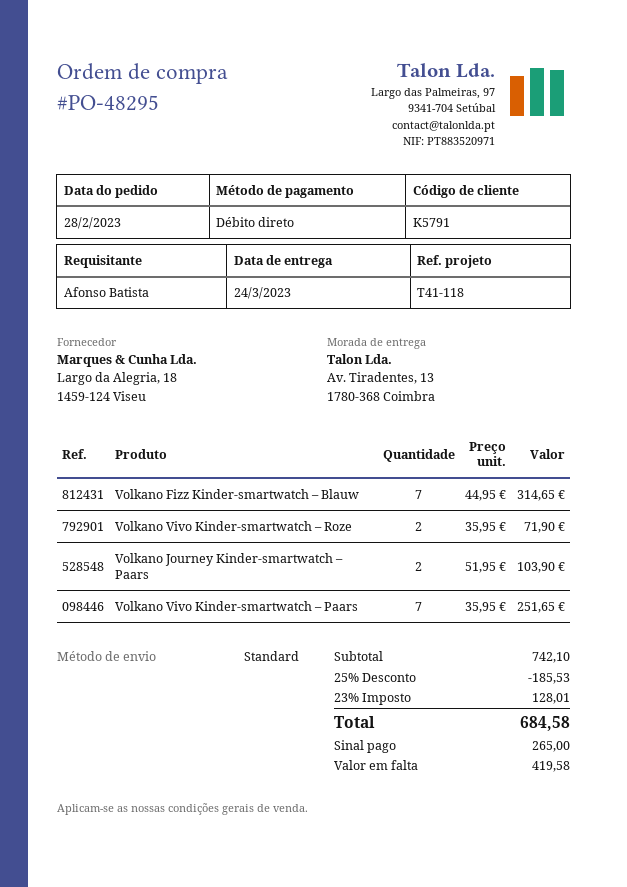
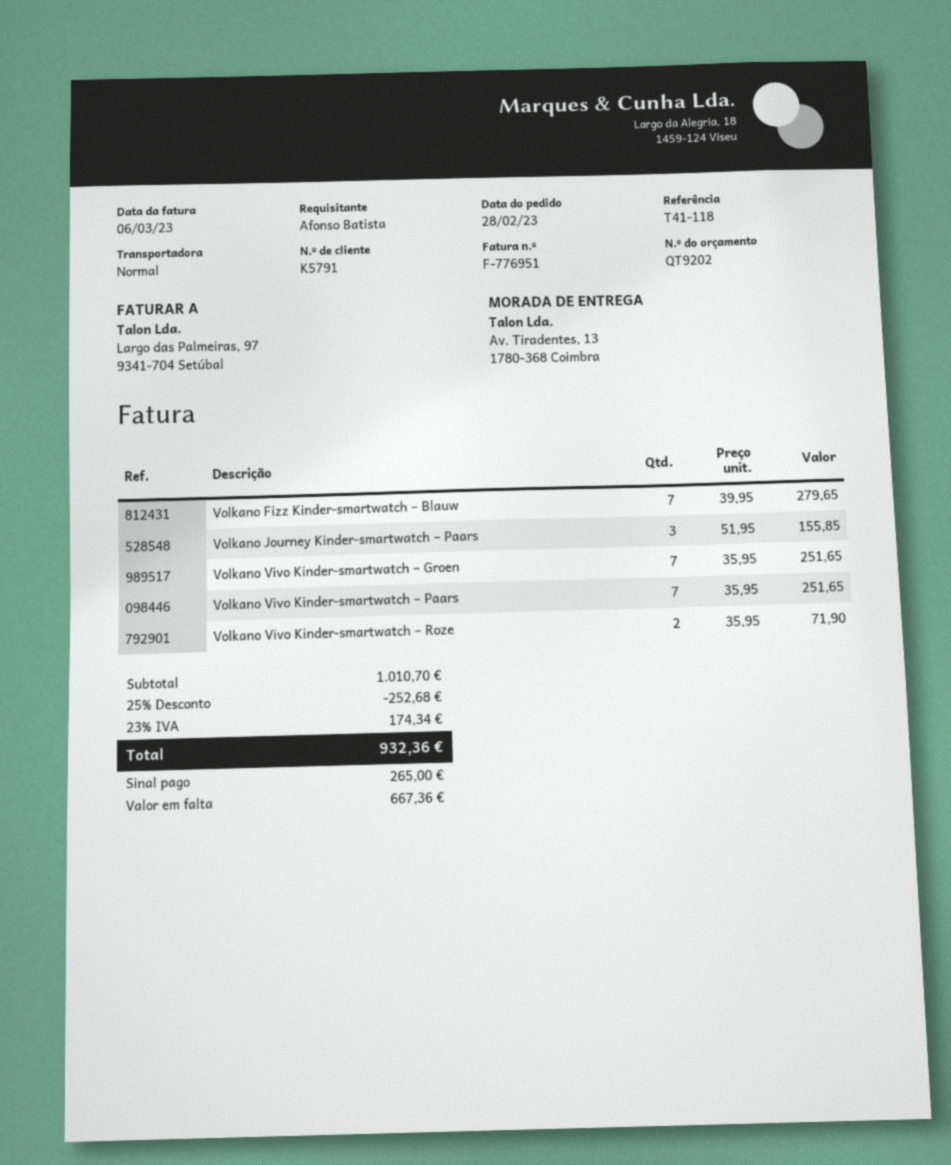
Volkano Fizz Kinder-smartwatch – Blauw: 7 x 44.95 = 314.65 -> 7 x 39.95 = 279.65
Volkano Journey Kinder-smartwatch – Paars: 2 x 51.95 = 103.90 -> 3 x 51.95 = 155.85
Volkano Vivo Kinder-smartwatch – Groen: none -> 7 x 35.95 = 251.65
subtotal: 742.10 -> 1010.70
discount: 25% = 185.53 -> 25% = 252.68
tax: 23% = 128.01 -> 23% = 174.34
total: 684.58 -> 932.36
balance: 419.58 -> 667.36

